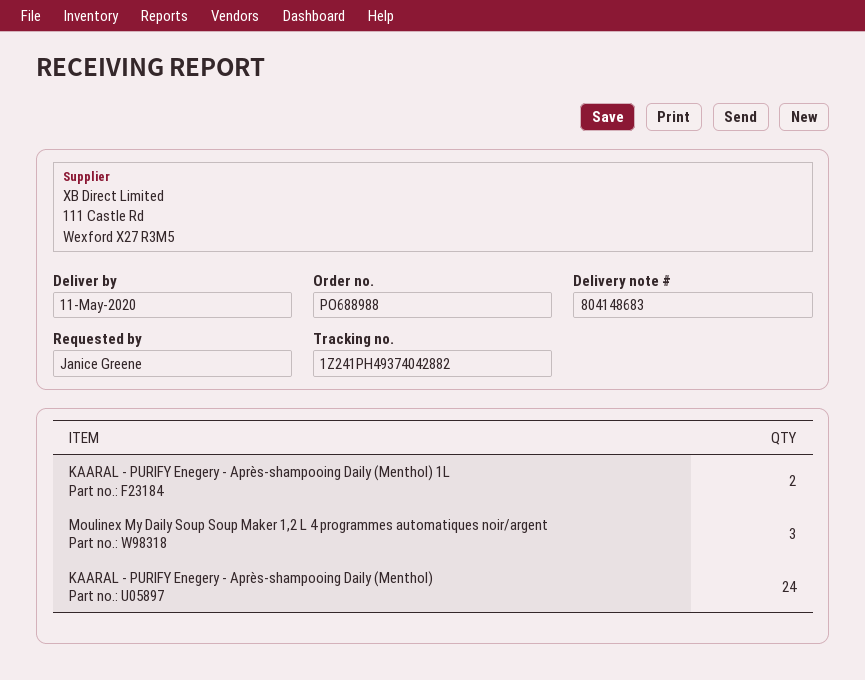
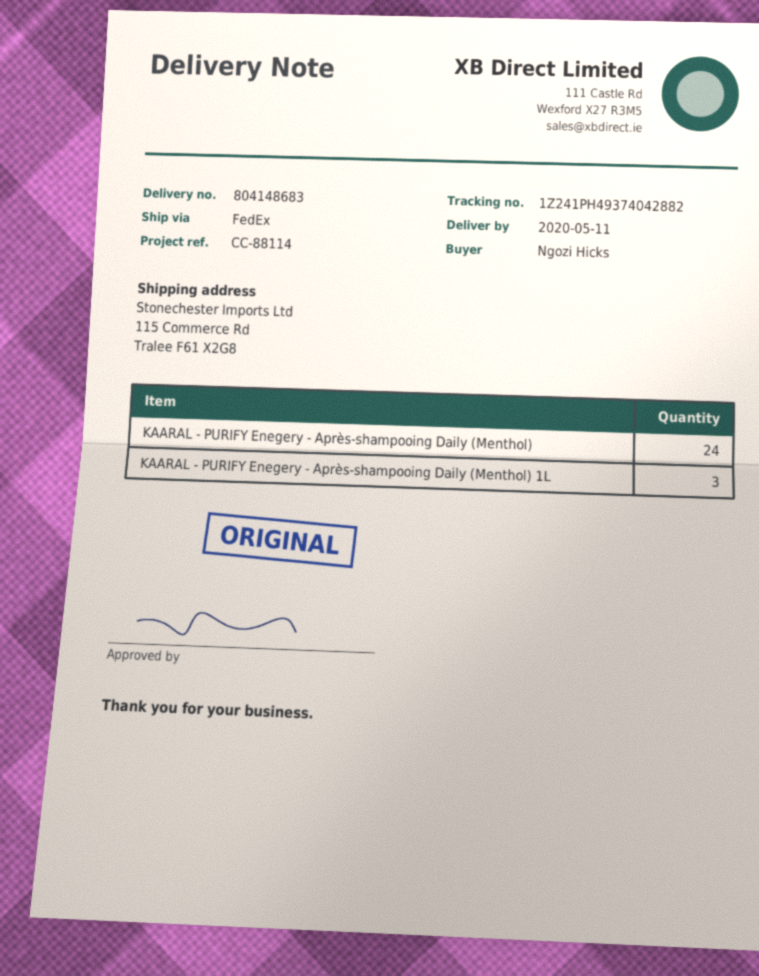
ordered by: Janice Greene -> Ngozi Hicks
KAARAL - PURIFY Enegery - Après-shampooing Daily (Menthol) 1L: 2 -> 3
Moulinex My Daily Soup Soup Maker 1,2 L 4 programmes automatiques noir/argent: 3 -> none

